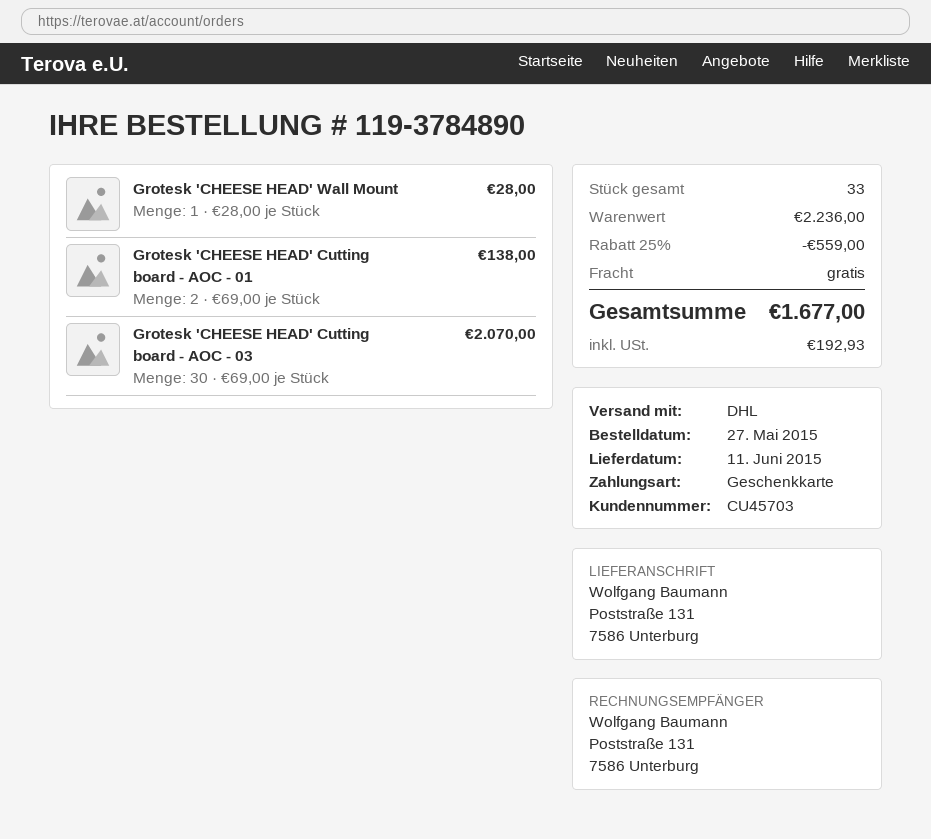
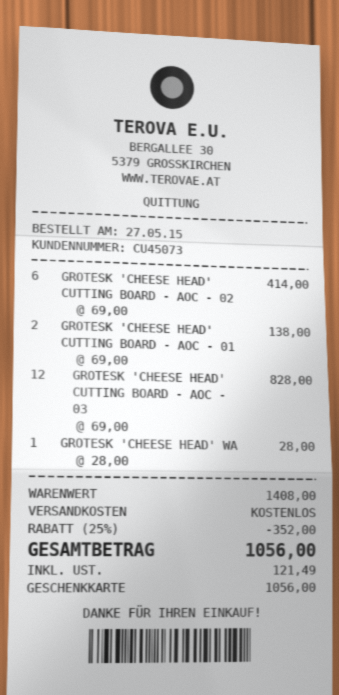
customer number: CU45703 -> CU45073
Grotesk 'CHEESE HEAD' Cutting board - AOC - 03: 30 x 69.00 = 2070.00 -> 12 x 69.00 = 828.00
GROTESK 'CHEESE HEAD' CUTTING BOARD - AOC - 02: none -> 6 x 69.00 = 414.00
subtotal: 2236.00 -> 1408.00
discount: 25% = 559.00 -> 25% = 352.00
tax: 192.93 -> 121.49
total: 1677.00 -> 1056.00

